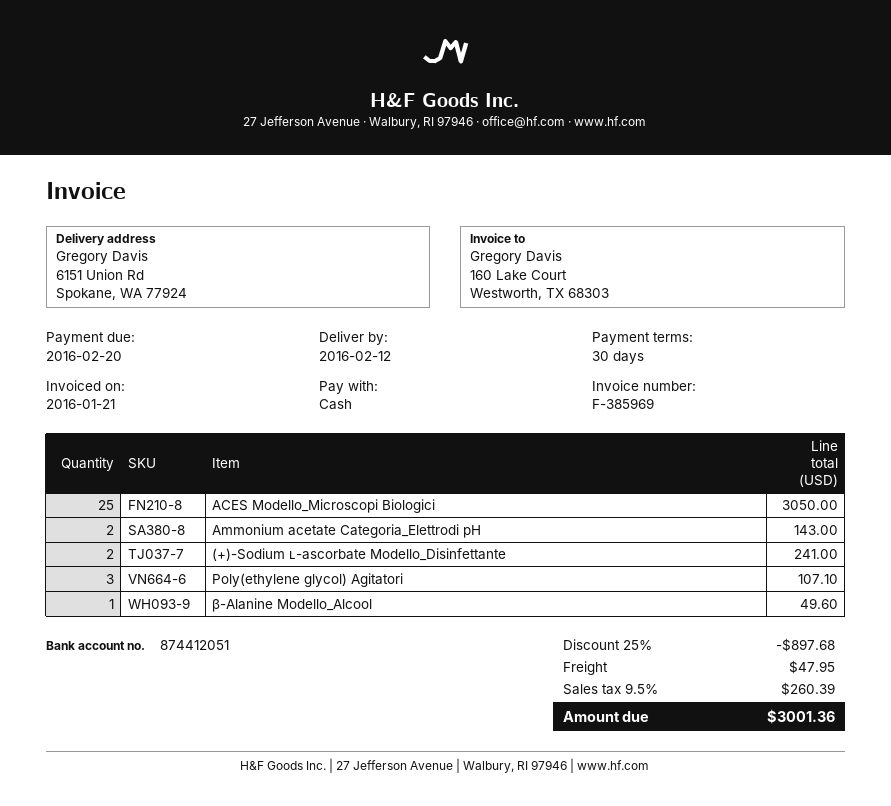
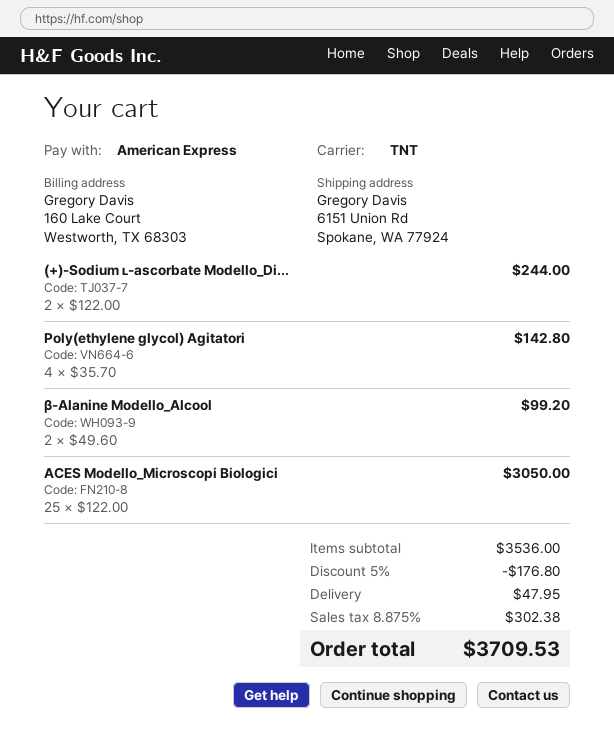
payment method: cash -> American Express
Ammonium acetate Categoria_Elettrodi pH: 2 for 143.00 -> none
(+)-Sodium ʟ-ascorbate Modello_Disinfettante: 2 for 241.00 -> 2 for 244.00
Poly(ethylene glycol) Agitatori: 3 for 107.10 -> 4 for 142.80
β-Alanine Modello_Alcool: 1 for 49.60 -> 2 for 99.20
discount: 25% = 897.68 -> 5% = 176.80
tax: 9.5% = 260.39 -> 8.875% = 302.38
total: 3001.36 -> 3709.53

